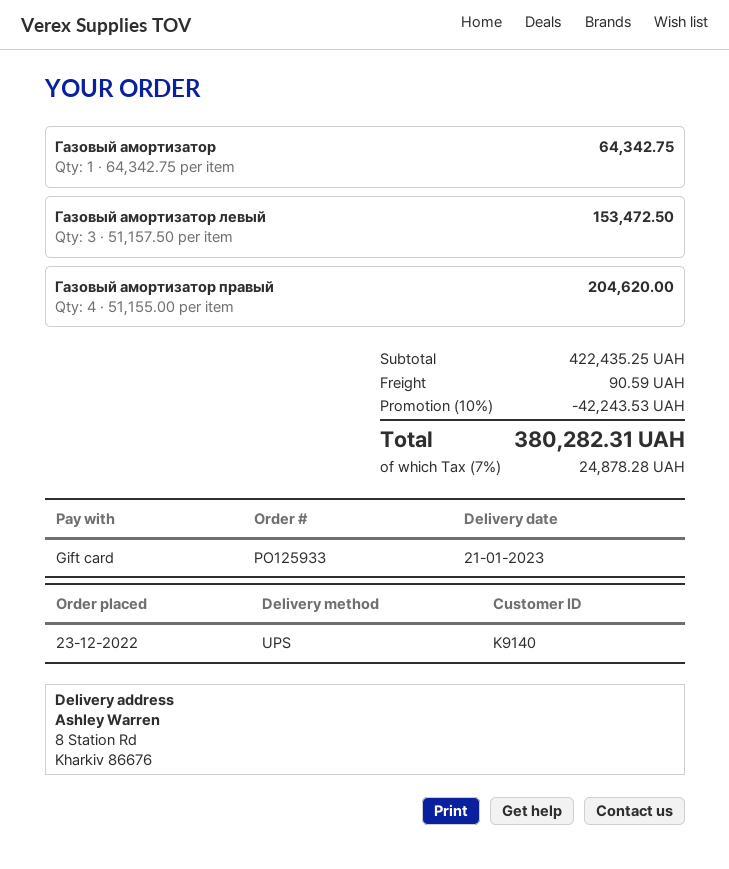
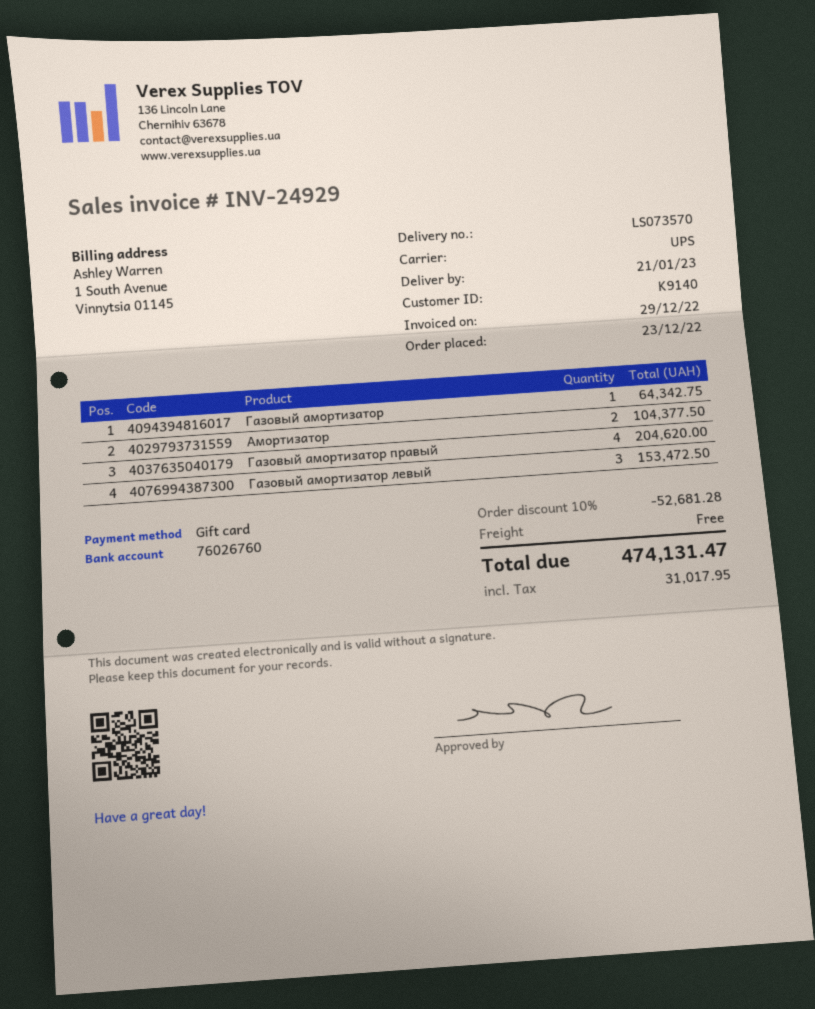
Амортизатор: none -> 2 for 104377.50
discount: 10% = 42243.53 -> 10% = 52681.28
shipping: 90.59 -> 0.00
tax: 24878.28 -> 31017.95
total: 380282.31 -> 474131.47

